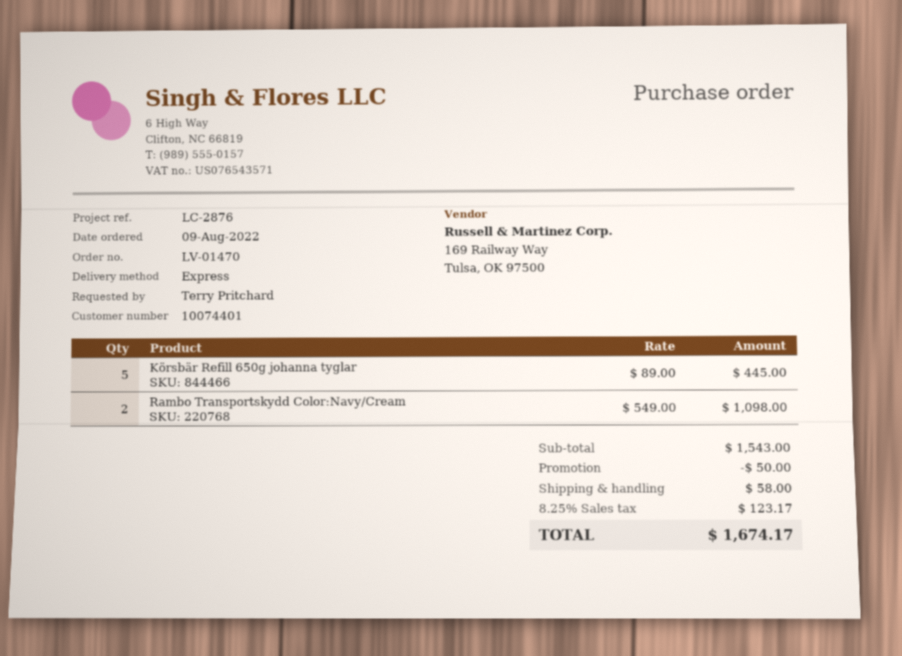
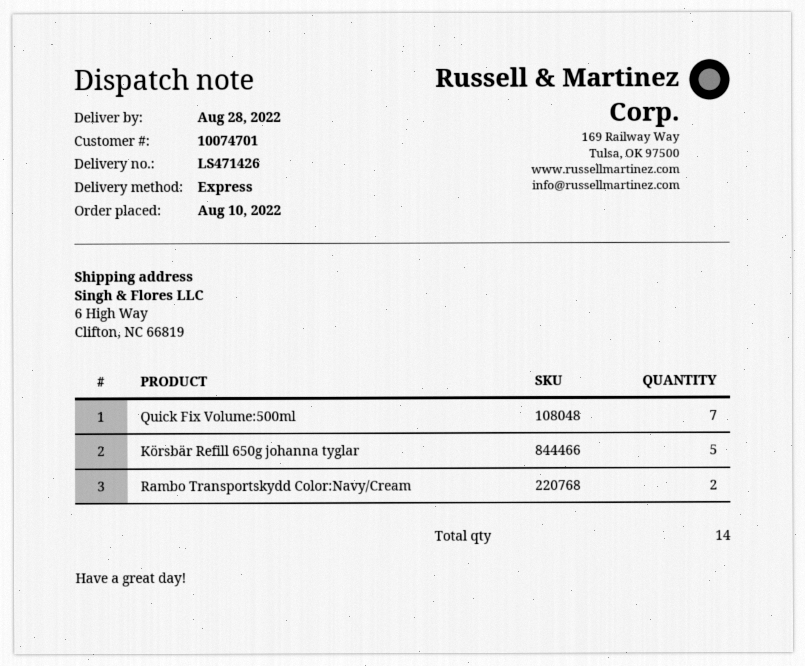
order date: 2022-08-09 -> 2022-08-10
customer number: 10074401 -> 10074701
Quick Fix Volume:500ml: none -> 7

